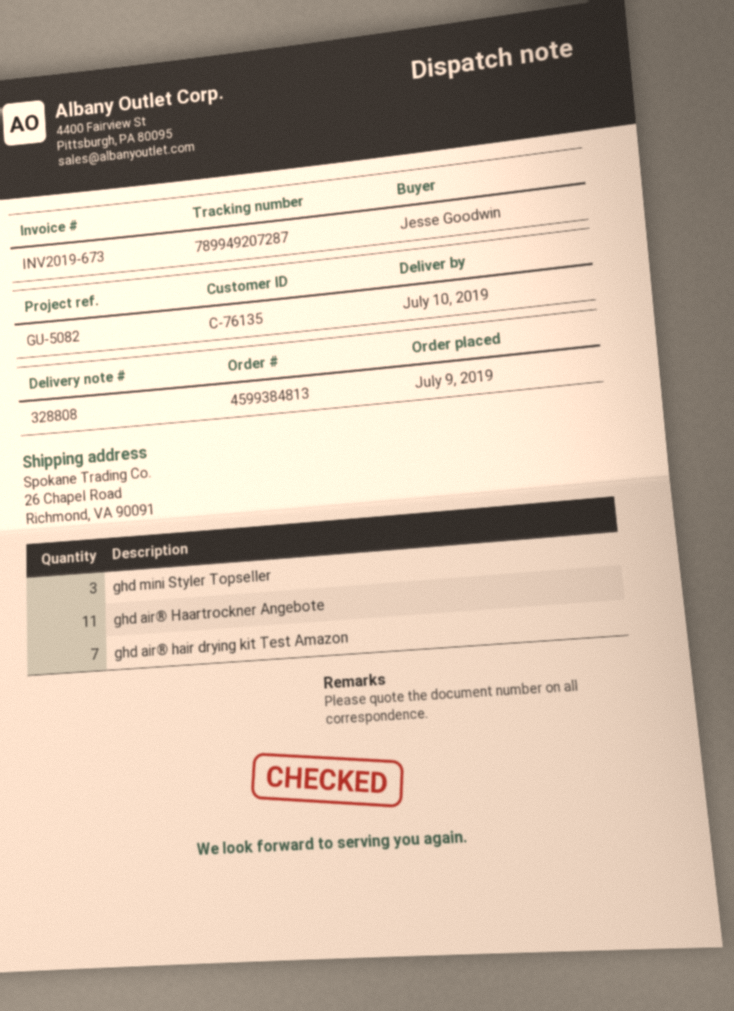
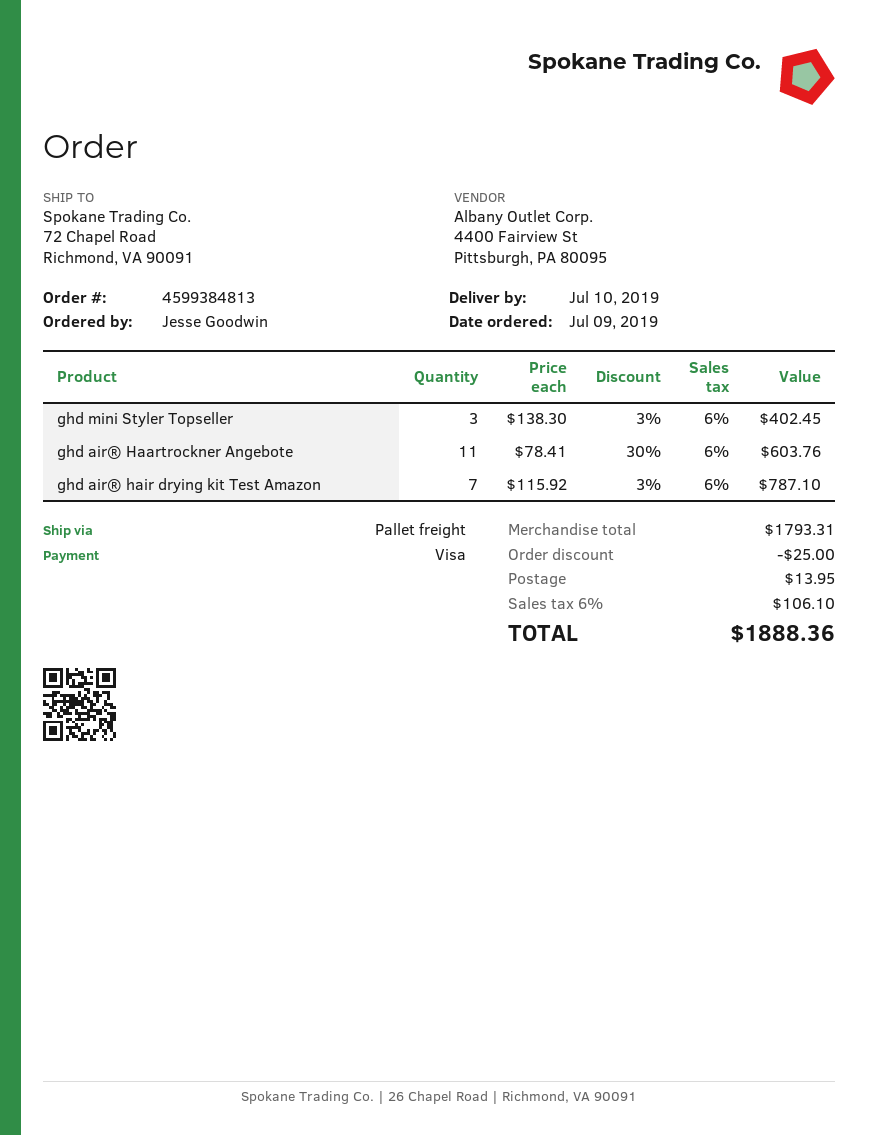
ship to: 26 Chapel Road, Richmond, VA 90091 -> 72 Chapel Road, Richmond, VA 90091

